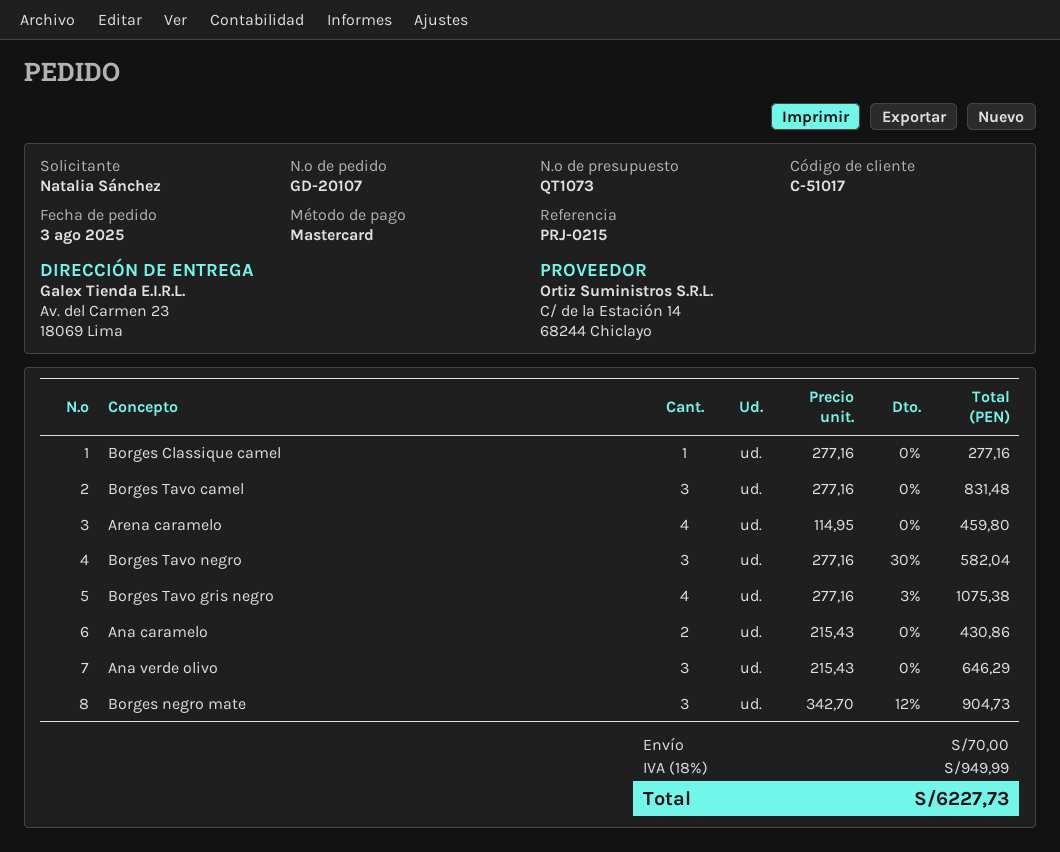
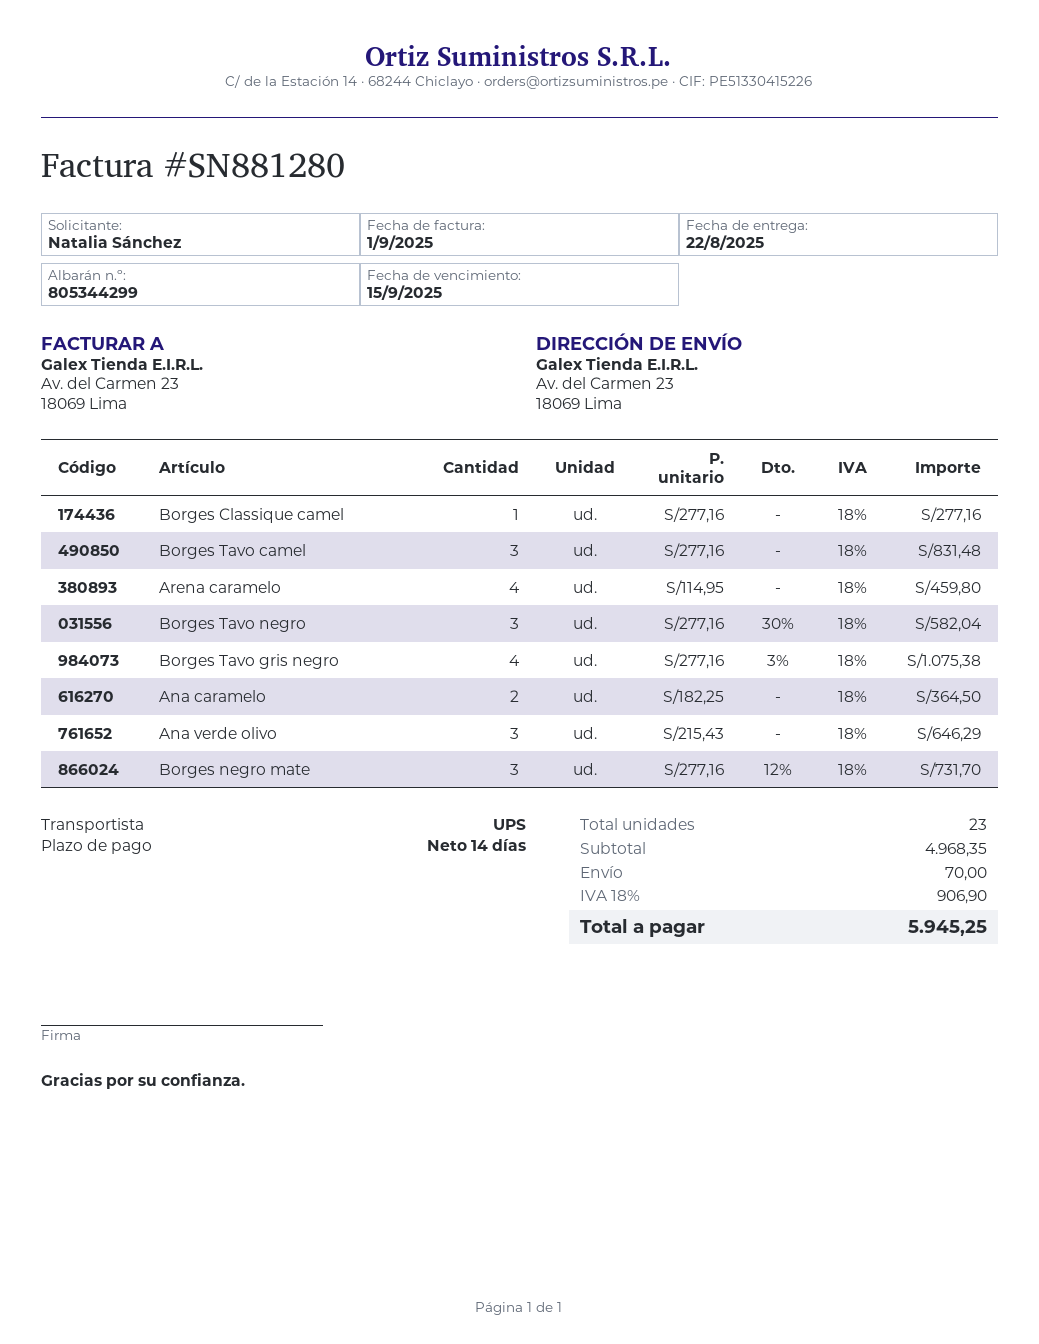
Ana caramelo: 2 x 215.43 = 430.86 -> 2 x 182.25 = 364.50
Borges negro mate: 3 x 342.70 - 12% = 904.73 -> 3 x 277.16 - 12% = 731.70
tax: 18% = 949.99 -> 18% = 906.90
total: 6227.73 -> 5945.25

